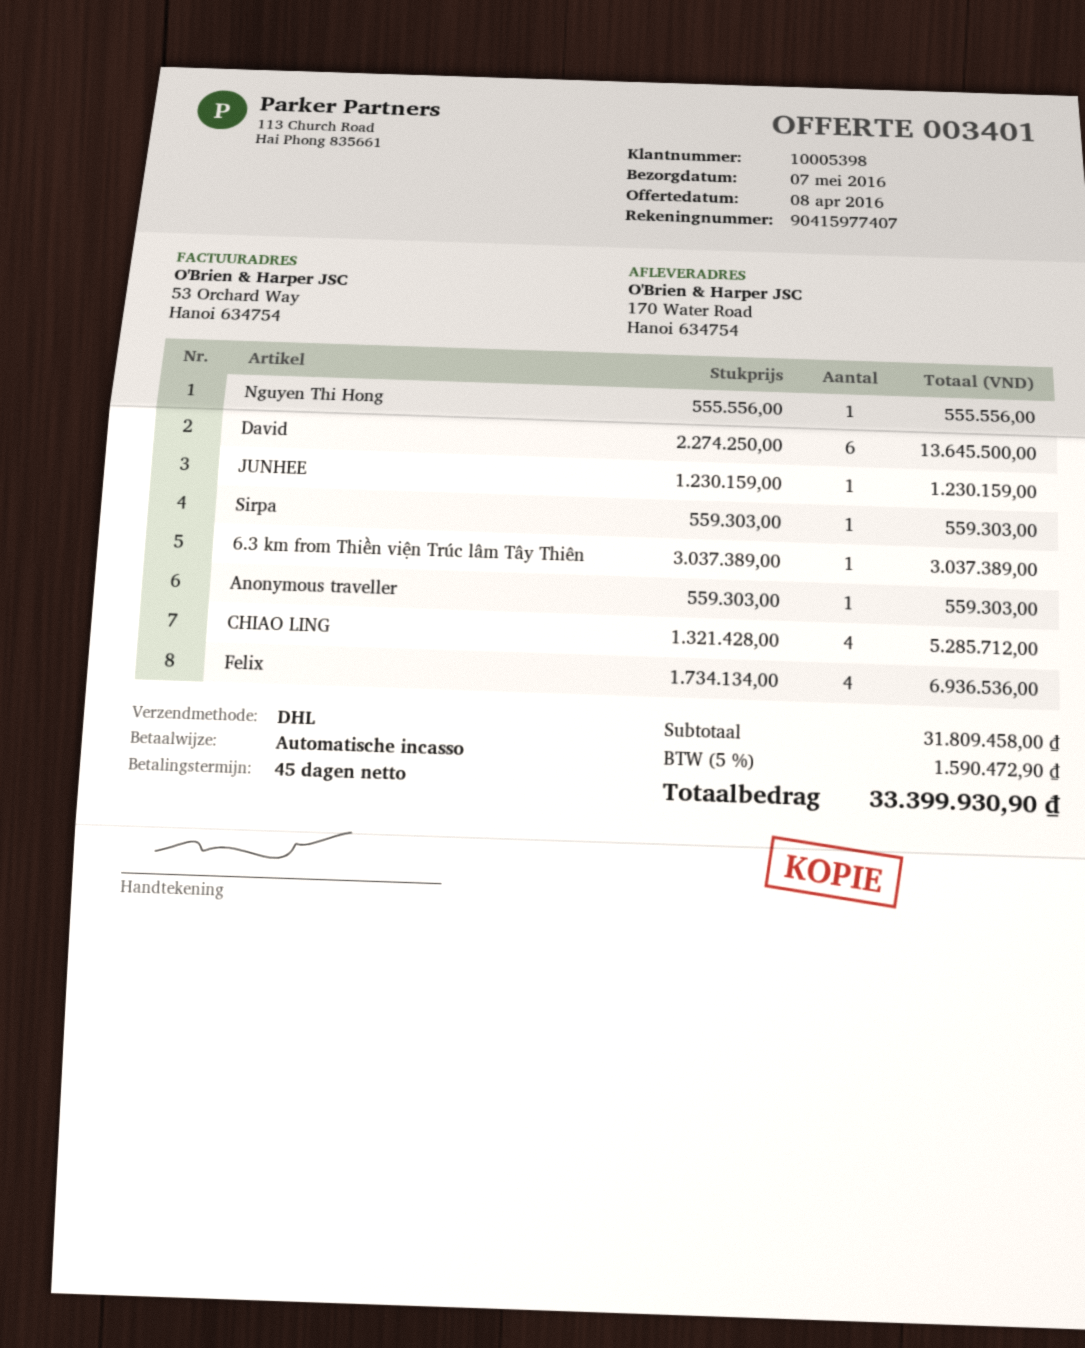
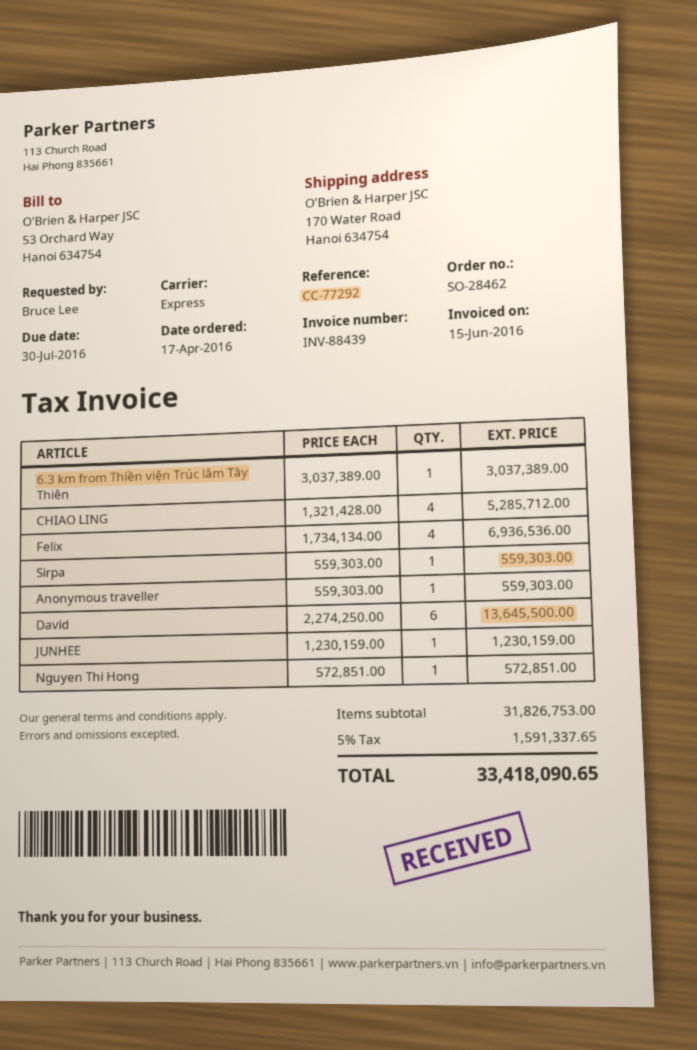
shipping method: DHL -> express
Nguyen Thi Hong: 1 x 555556.00 = 555556.00 -> 1 x 572851.00 = 572851.00
subtotal: 31809458.00 -> 31826753.00
tax: 5% = 1590472.90 -> 5% = 1591337.65
total: 33399930.90 -> 33418090.65

